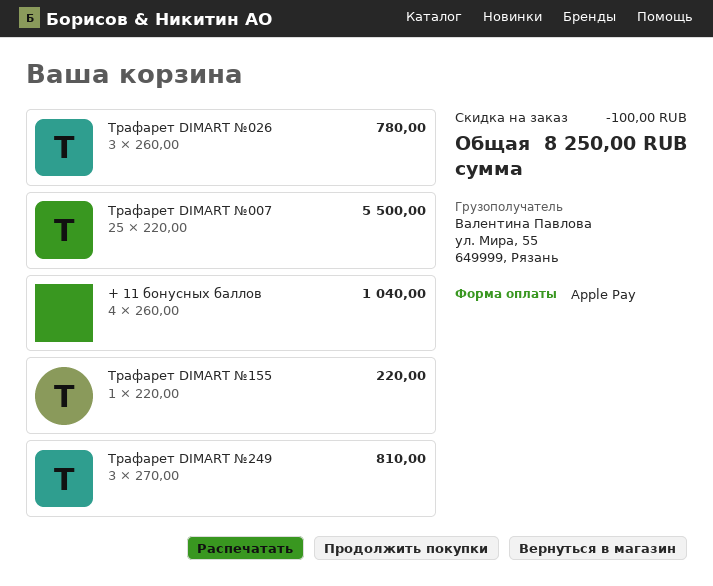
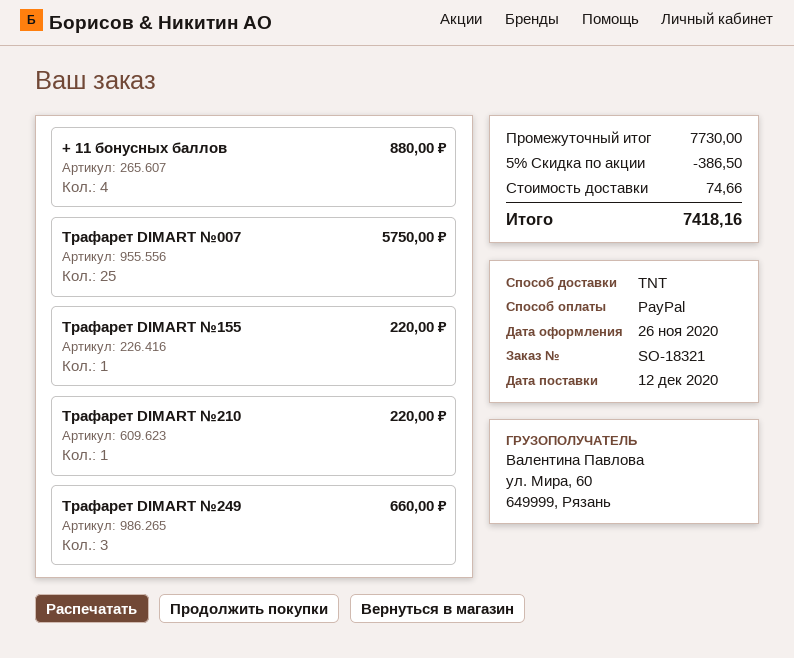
payment method: Apple Pay -> PayPal
ship to: ул. Мира, 55, 649999, Рязань -> ул. Мира, 60, 649999, Рязань
Трафарет DIMART №026: 3 for 780.00 -> none
Трафарет DIMART №007: 25 for 5500.00 -> 25 for 5750.00
+ 11 бонусных баллов: 4 for 1040.00 -> 4 for 880.00
Трафарет DIMART №249: 3 for 810.00 -> 3 for 660.00
Трафарет DIMART №210: none -> 1 for 220.00
discount: 100.00 -> 386.50
shipping: none -> 74.66
total: 8250.00 -> 7418.16

